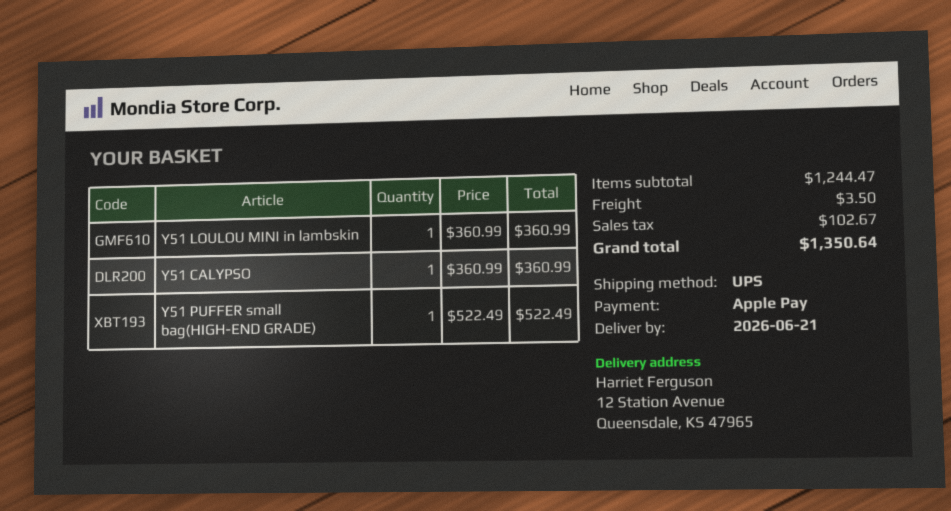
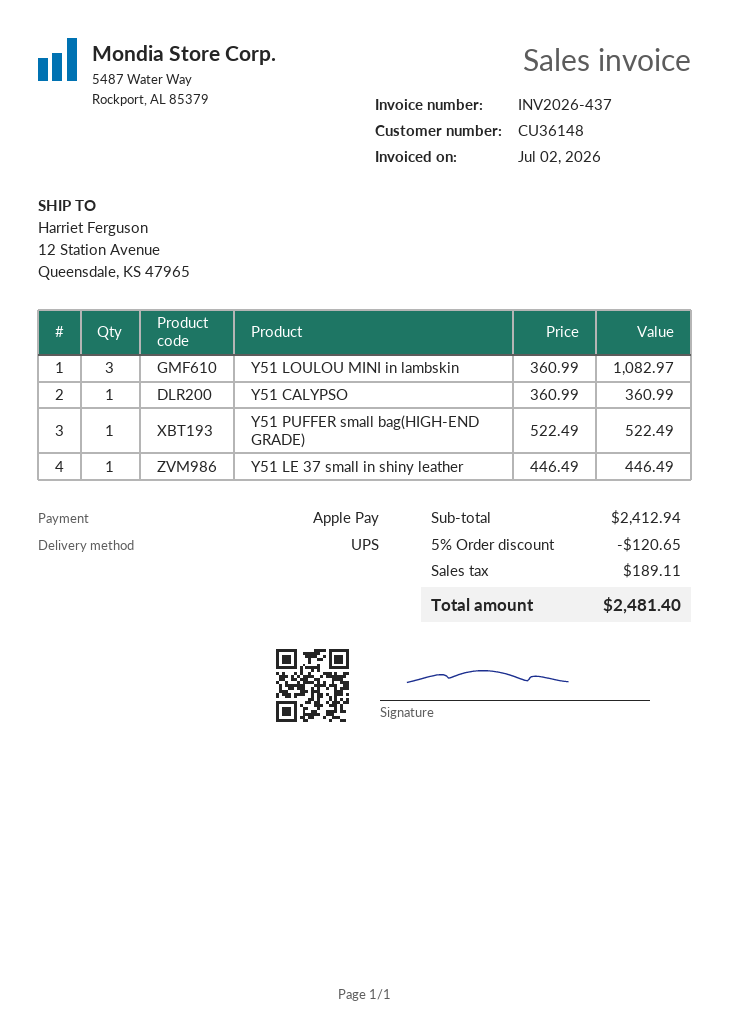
Y51 LOULOU MINI in lambskin: 1 x 360.99 = 360.99 -> 3 x 360.99 = 1082.97
Y51 LE 37 small in shiny leather: none -> 1 x 446.49 = 446.49
subtotal: 1244.47 -> 2412.94
discount: none -> 5% = 120.65
shipping: 3.50 -> none
tax: 102.67 -> 189.11
total: 1350.64 -> 2481.40

